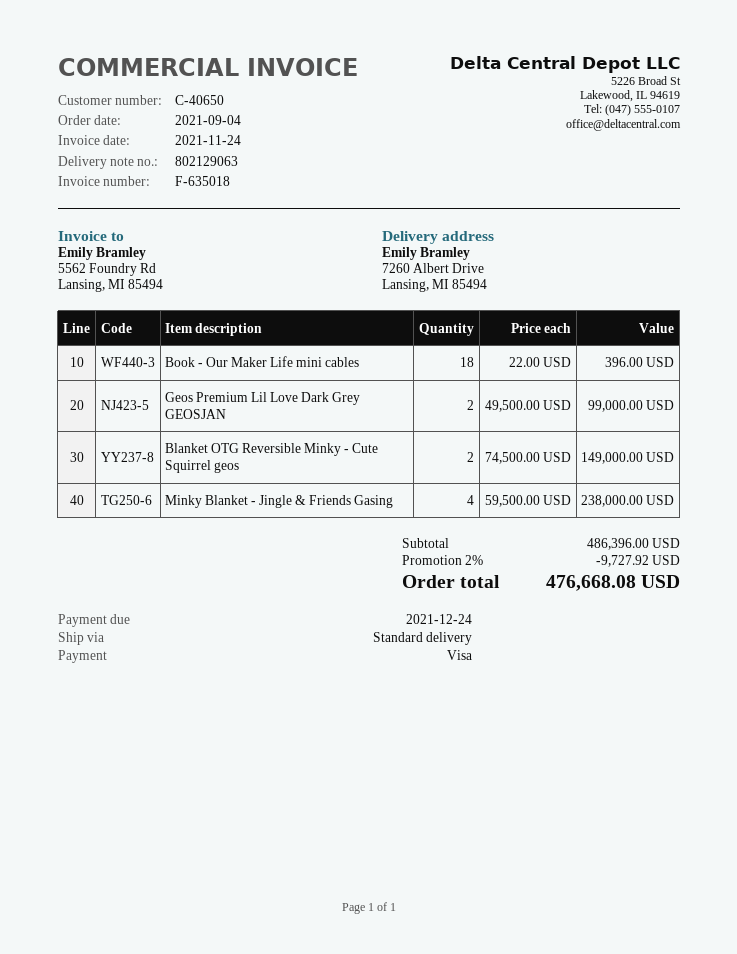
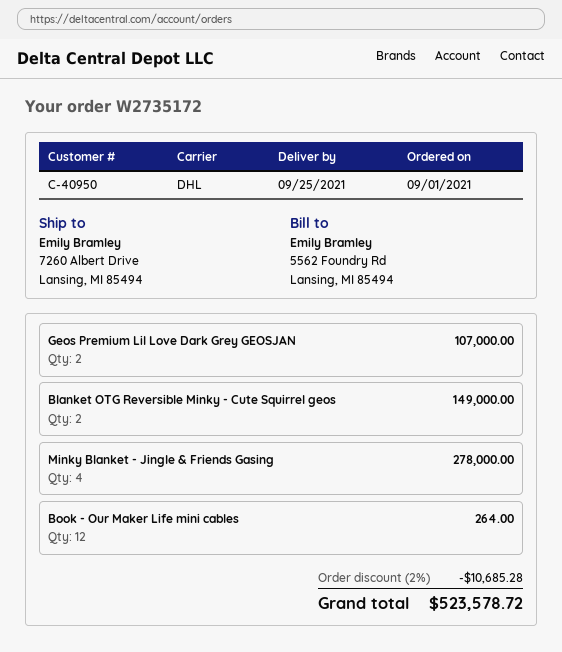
order date: 2021-09-04 -> 2021-09-01
customer number: C-40650 -> C-40950
shipping method: standard -> DHL
Book - Our Maker Life mini cables: 18 for 396.00 -> 12 for 264.00
Geos Premium Lil Love Dark Grey GEOSJAN: 2 for 99000.00 -> 2 for 107000.00
Minky Blanket - Jingle & Friends Gasing: 4 for 238000.00 -> 4 for 278000.00
discount: 2% = 9727.92 -> 2% = 10685.28
total: 476668.08 -> 523578.72

